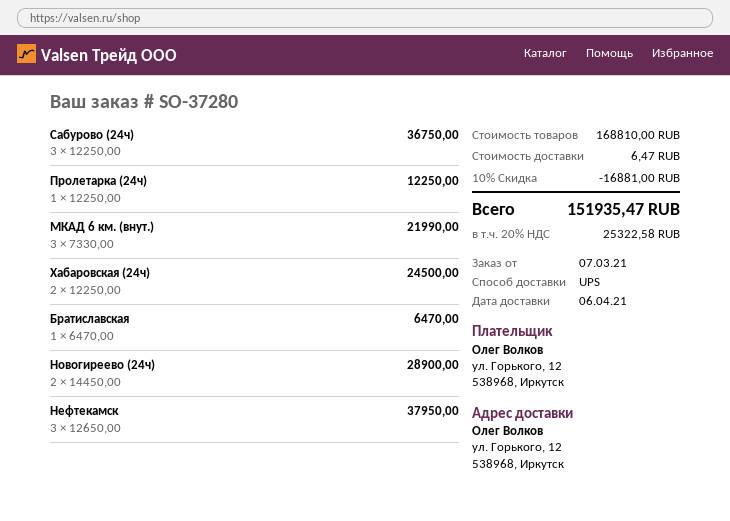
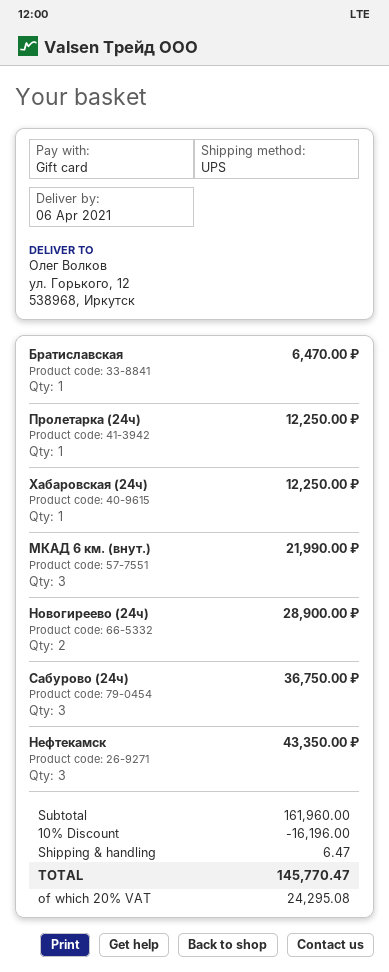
Хабаровская (24ч): 2 for 24500.00 -> 1 for 12250.00
Нефтекамск: 3 for 37950.00 -> 3 for 43350.00
subtotal: 168810.00 -> 161960.00
discount: 10% = 16881.00 -> 10% = 16196.00
tax: 20% = 25322.58 -> 20% = 24295.08
total: 151935.47 -> 145770.47

